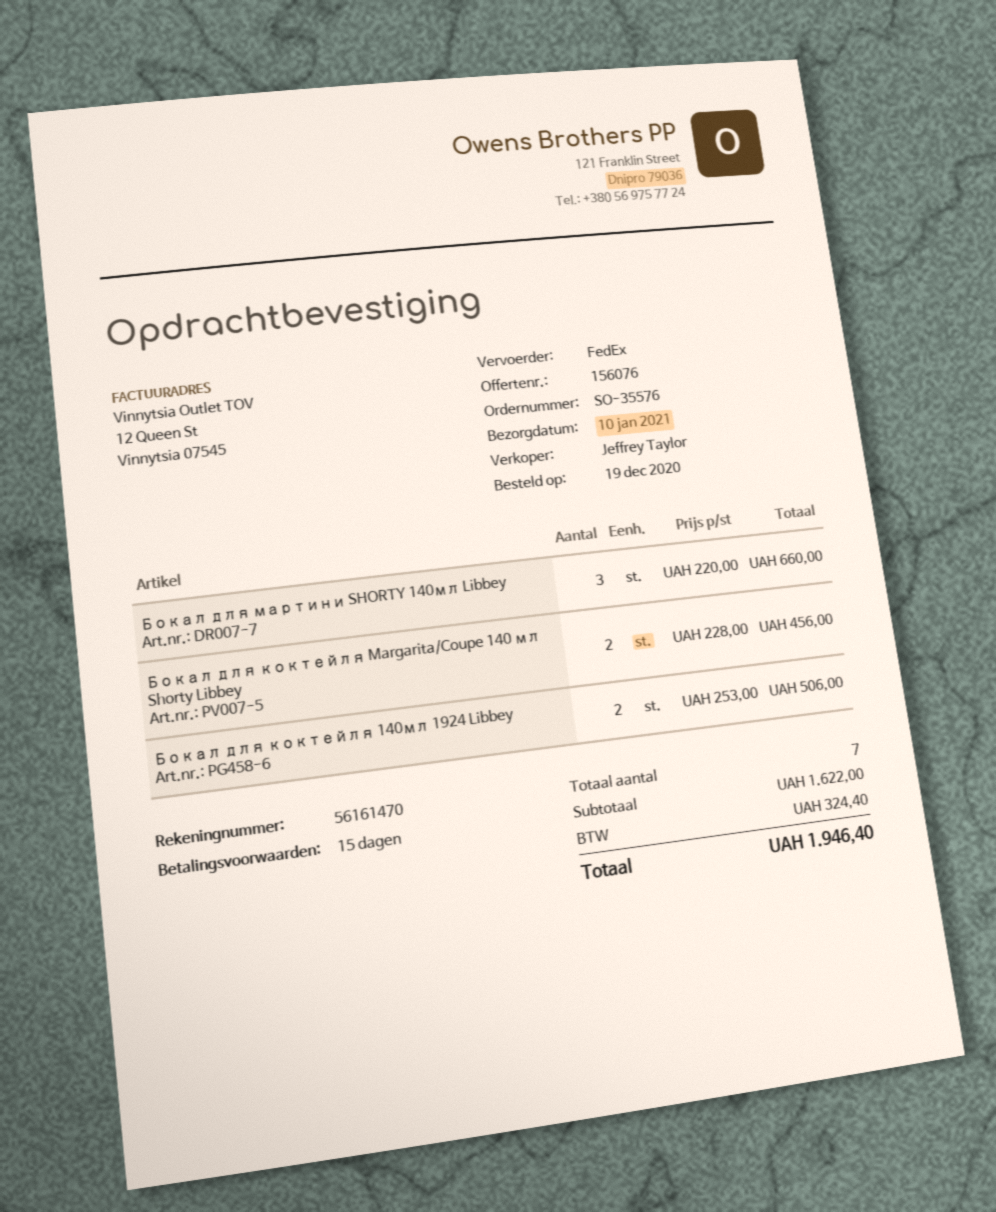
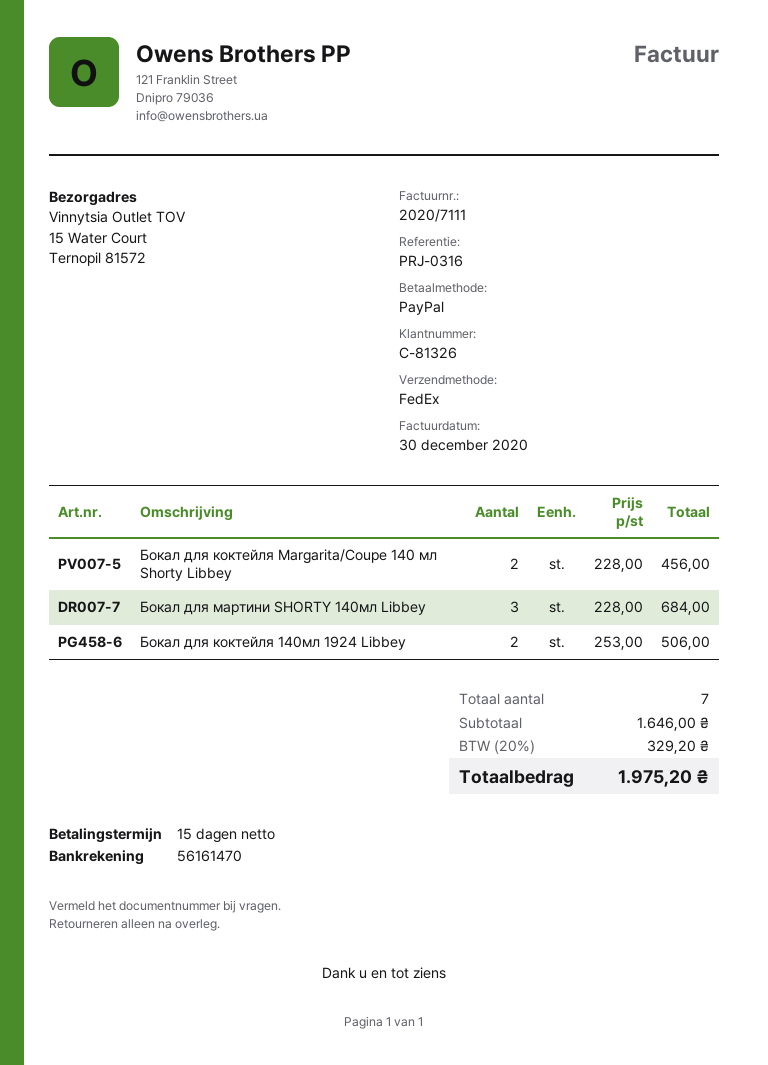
Бокал для мартини SHORTY 140мл Libbey: 3 x 220.00 = 660.00 -> 3 x 228.00 = 684.00
subtotal: 1622.00 -> 1646.00
tax: 324.40 -> 329.20
total: 1946.40 -> 1975.20

